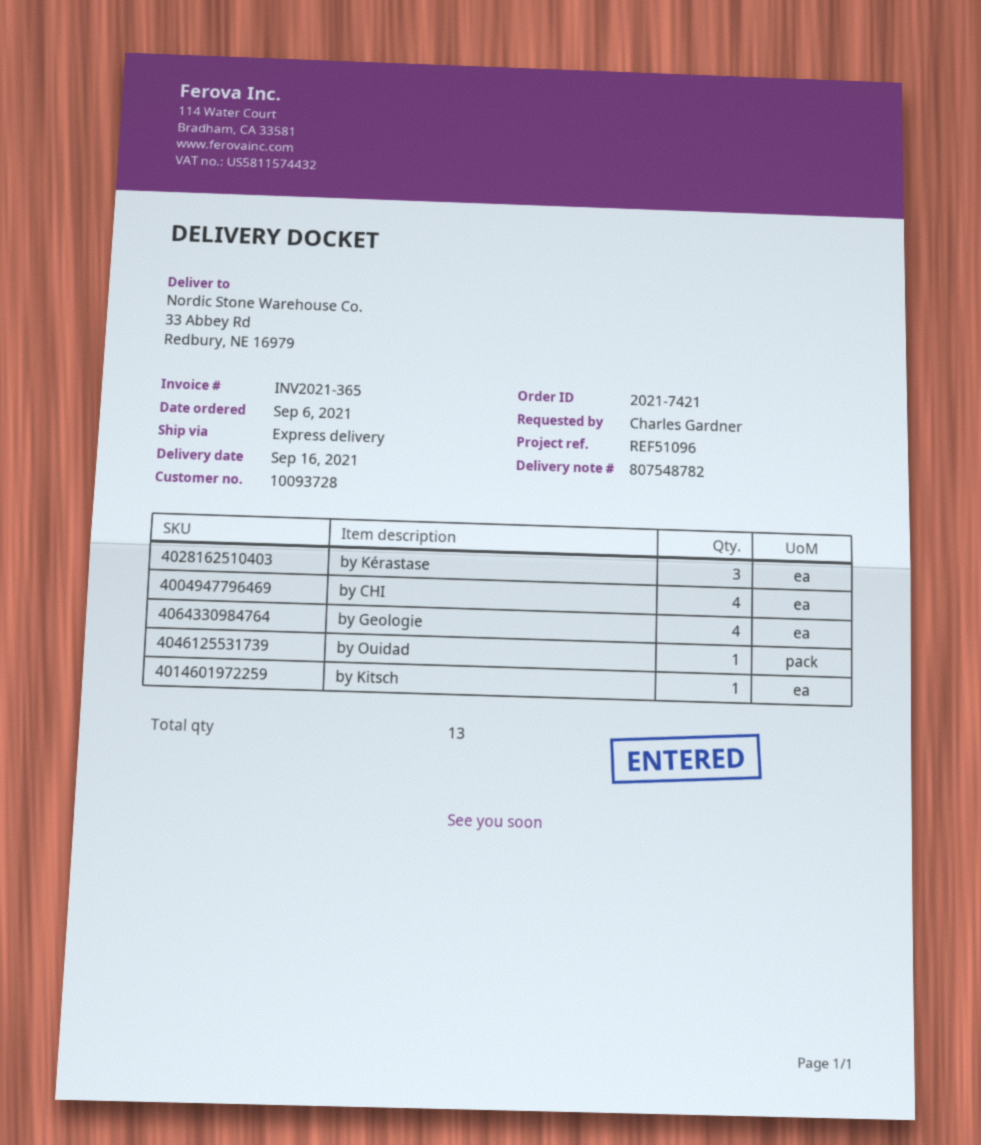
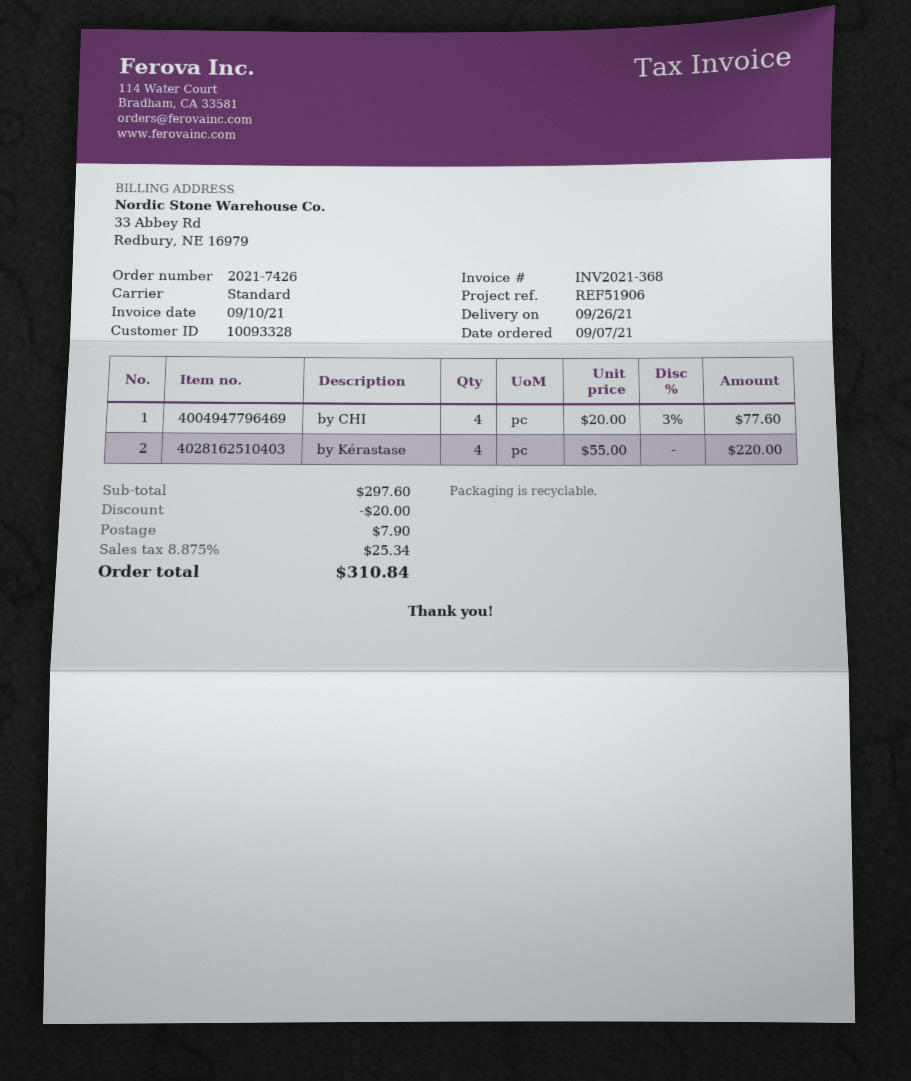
order number: 2021-7421 -> 2021-7426
order date: 2021-09-06 -> 2021-09-07
delivery date: 2021-09-16 -> 2021-09-26
invoice number: INV2021-365 -> INV2021-368
customer number: 10093728 -> 10093328
reference: REF51096 -> REF51906
shipping method: express -> standard
by Kérastase: 3 -> 4
by Geologie: 4 -> none
by Ouidad: 1 -> none
by Kitsch: 1 -> none

